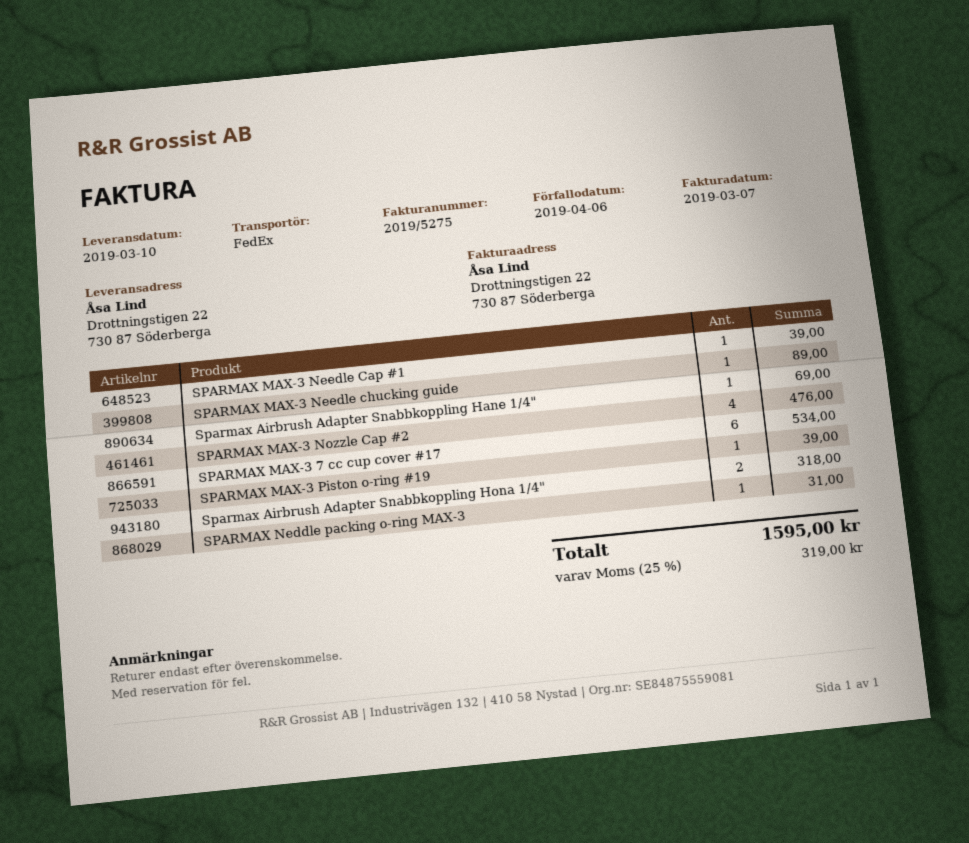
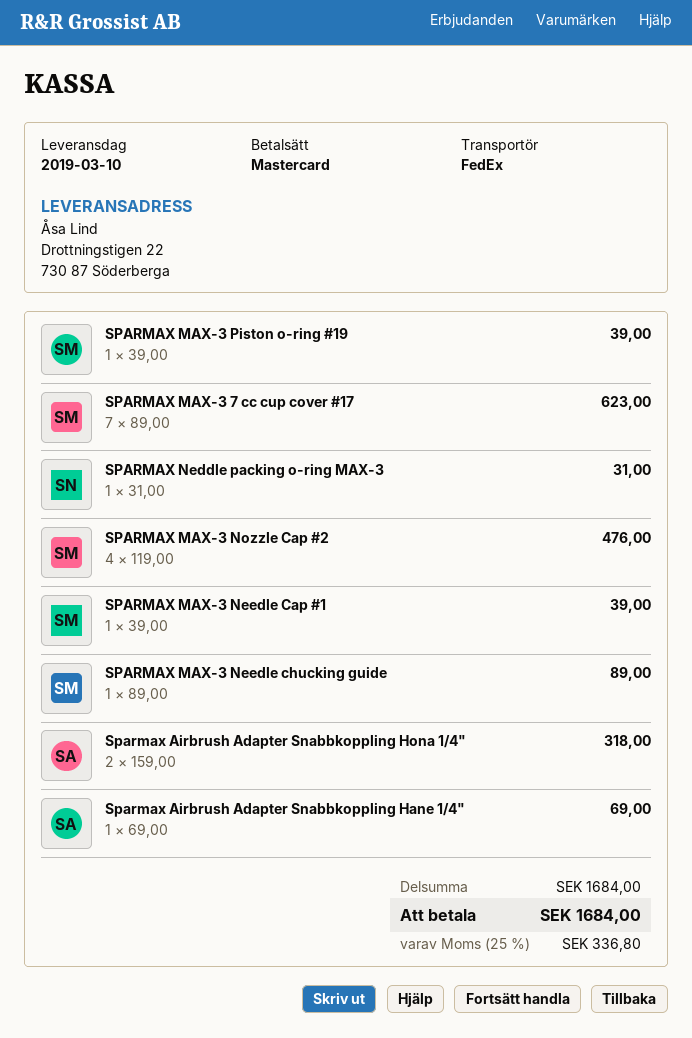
SPARMAX MAX-3 7 cc cup cover #17: 6 for 534.00 -> 7 for 623.00
tax: 25% = 319.00 -> 25% = 336.80
total: 1595.00 -> 1684.00

